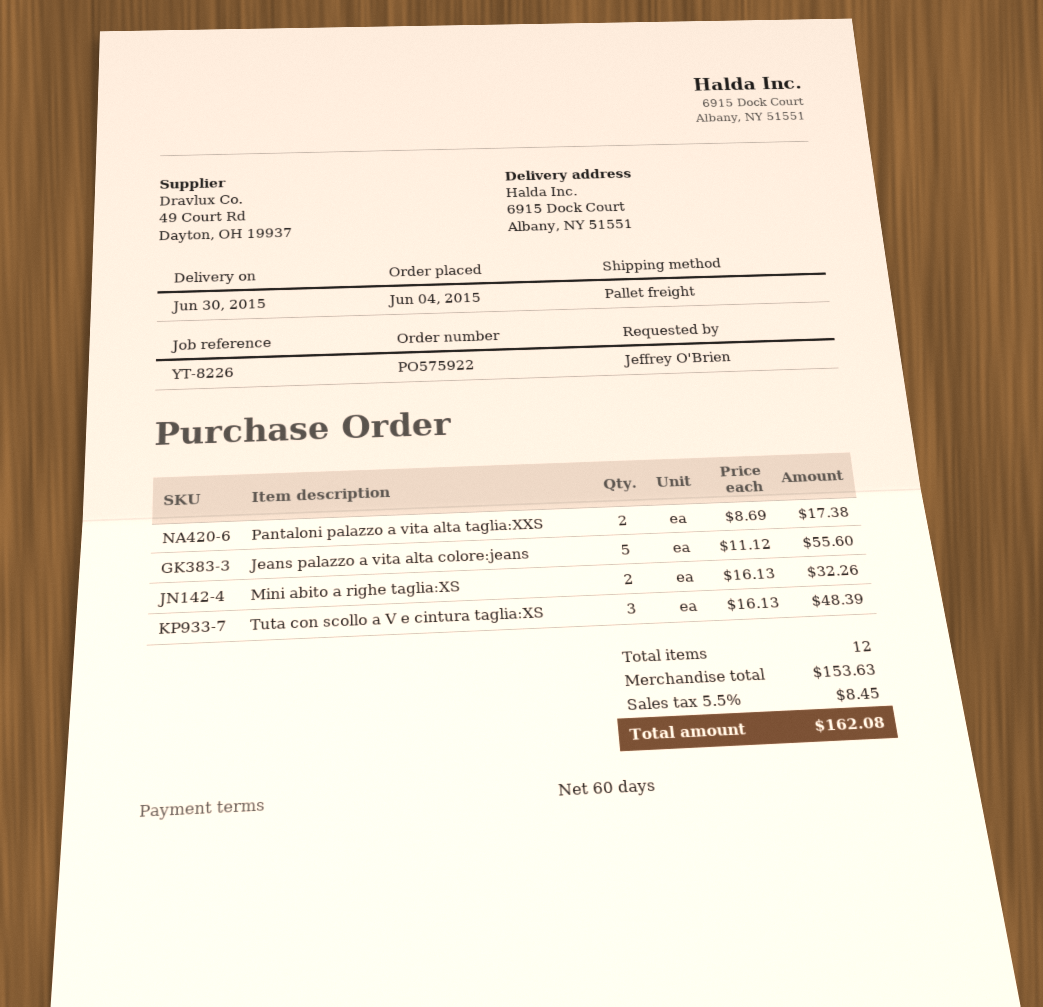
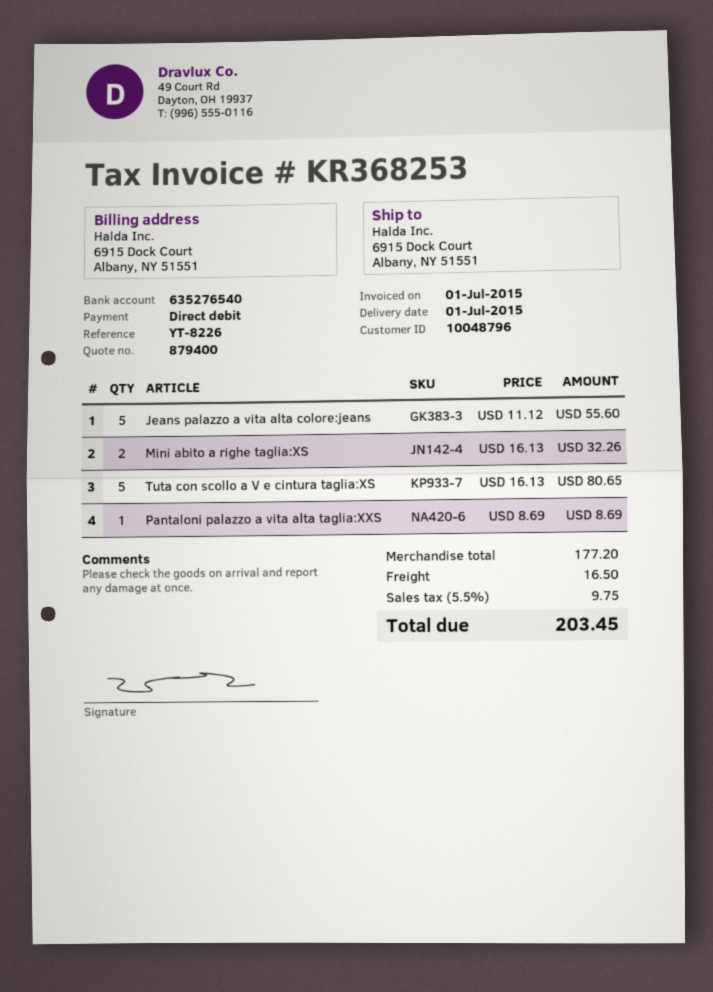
delivery date: 2015-06-30 -> 2015-07-01
Pantaloni palazzo a vita alta taglia:XXS: 2 x 8.69 = 17.38 -> 1 x 8.69 = 8.69
Tuta con scollo a V e cintura taglia:XS: 3 x 16.13 = 48.39 -> 5 x 16.13 = 80.65
subtotal: 153.63 -> 177.20
shipping: none -> 16.50
tax: 5.5% = 8.45 -> 5.5% = 9.75
total: 162.08 -> 203.45

